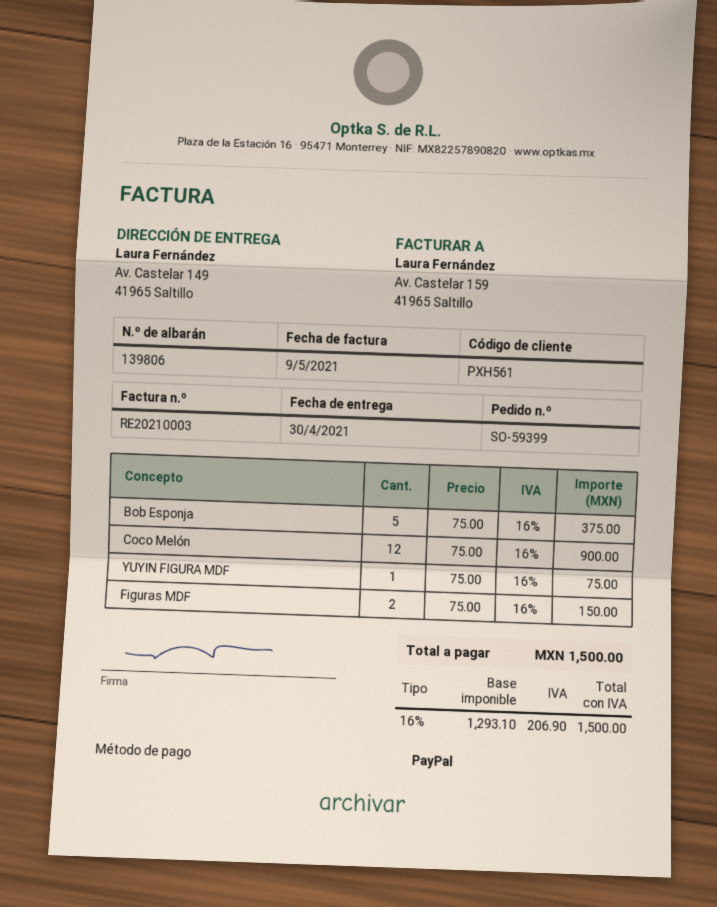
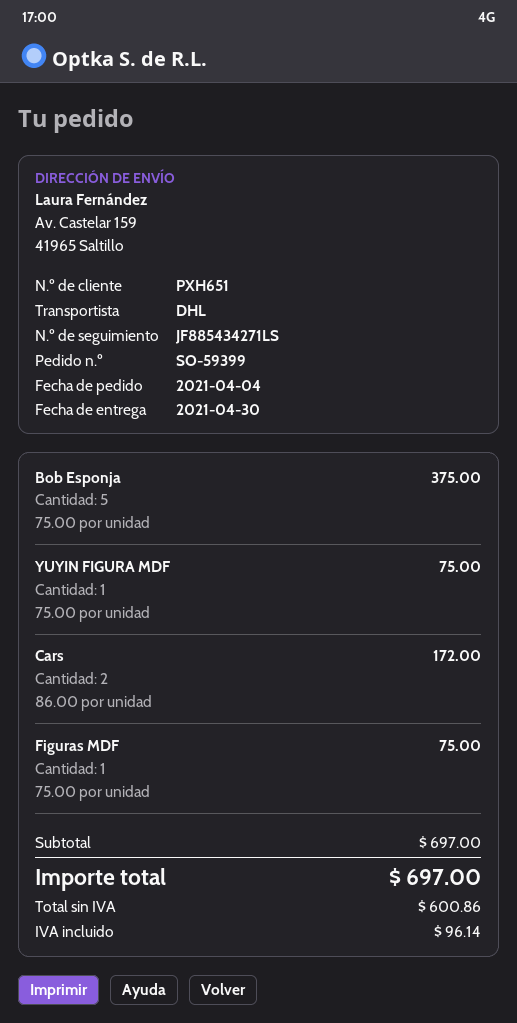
customer number: PXH561 -> PXH651
ship to: Av. Castelar 149, 41965 Saltillo -> Av. Castelar 159, 41965 Saltillo
Coco Melón: 12 x 75.00 = 900.00 -> none
Figuras MDF: 2 x 75.00 = 150.00 -> 1 x 75.00 = 75.00
Cars: none -> 2 x 86.00 = 172.00
net: 1293.10 -> 600.86
tax: 206.90 -> 96.14
total: 1500.00 -> 697.00

